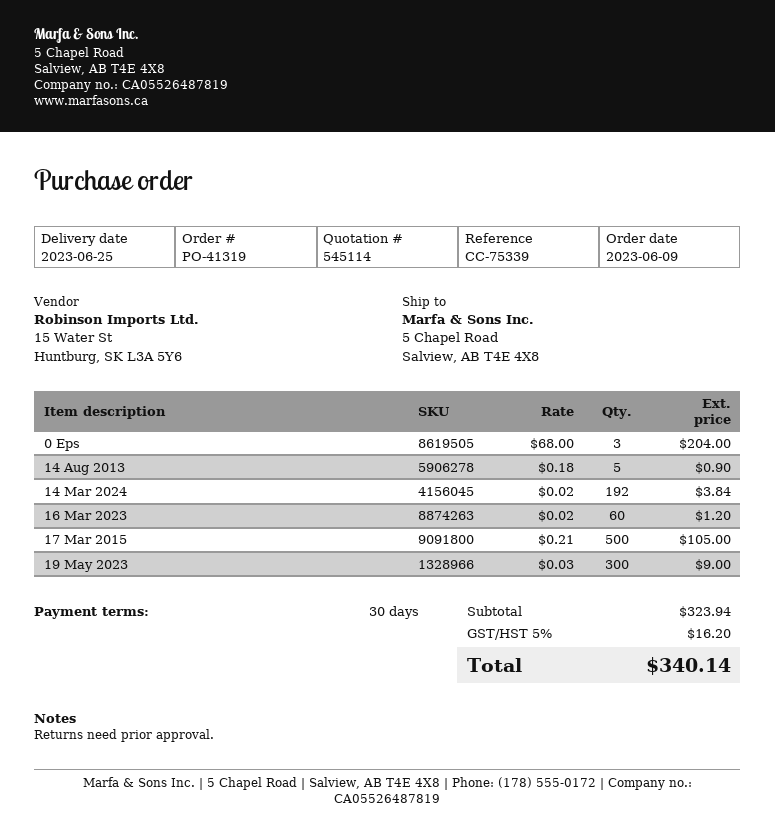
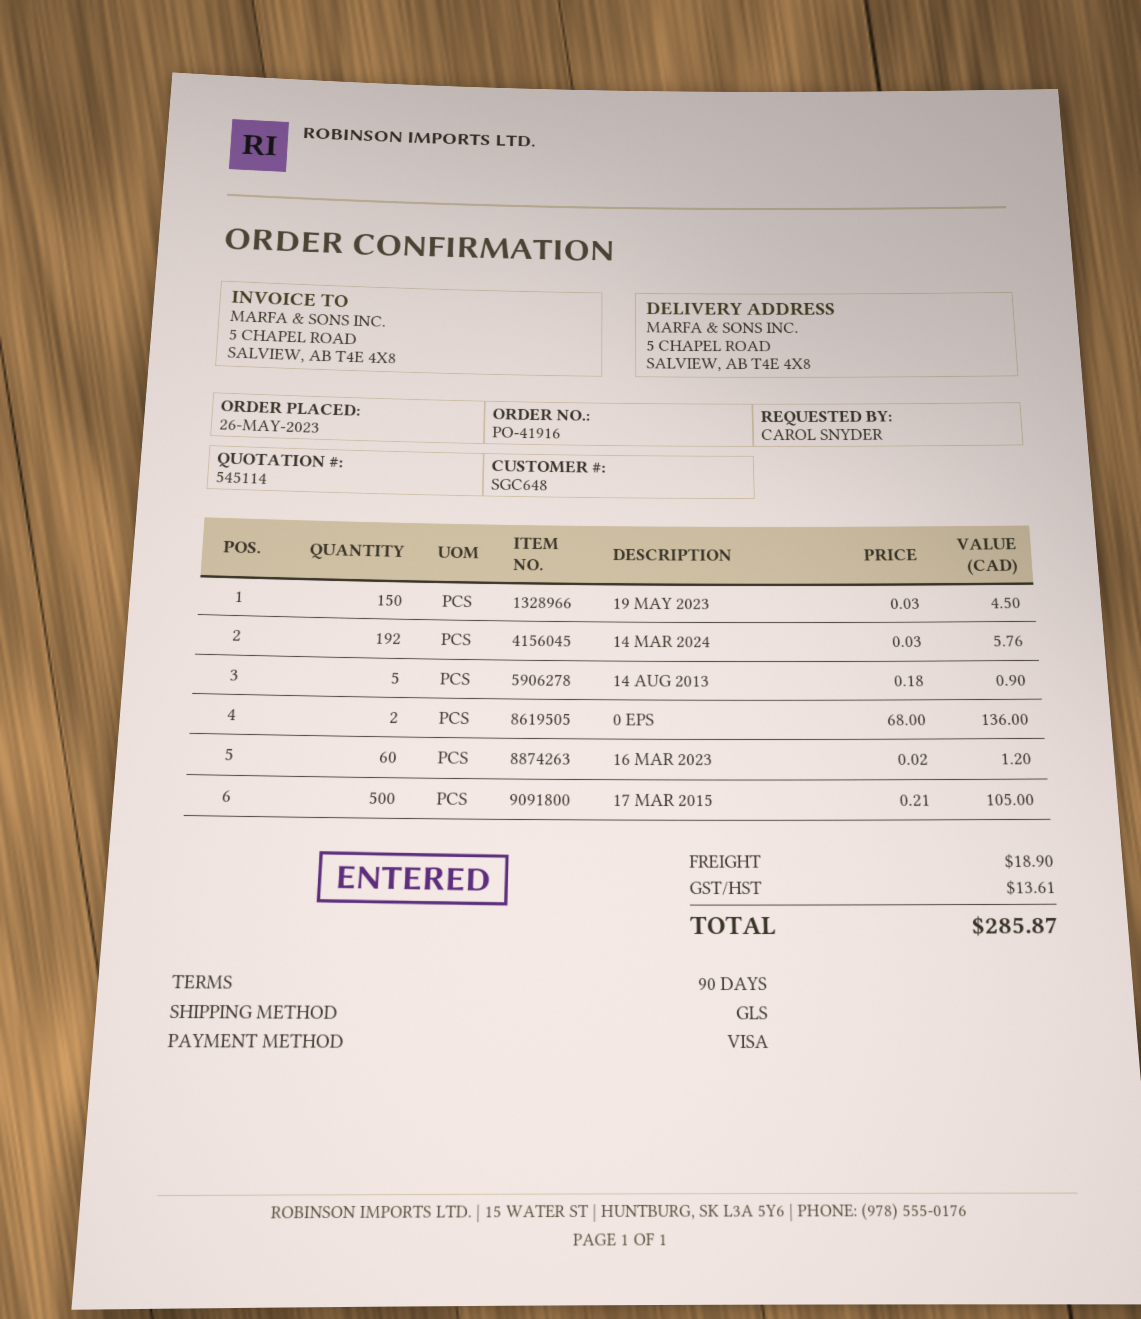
order number: PO-41319 -> PO-41916
order date: 2023-06-09 -> 2023-05-26
payment terms: 30 days -> 90 days
0 Eps: 3 x 68.00 = 204.00 -> 2 x 68.00 = 136.00
14 Mar 2024: 192 x 0.02 = 3.84 -> 192 x 0.03 = 5.76
19 May 2023: 300 x 0.03 = 9.00 -> 150 x 0.03 = 4.50
shipping: none -> 18.90
tax: 16.20 -> 13.61
total: 340.14 -> 285.87

